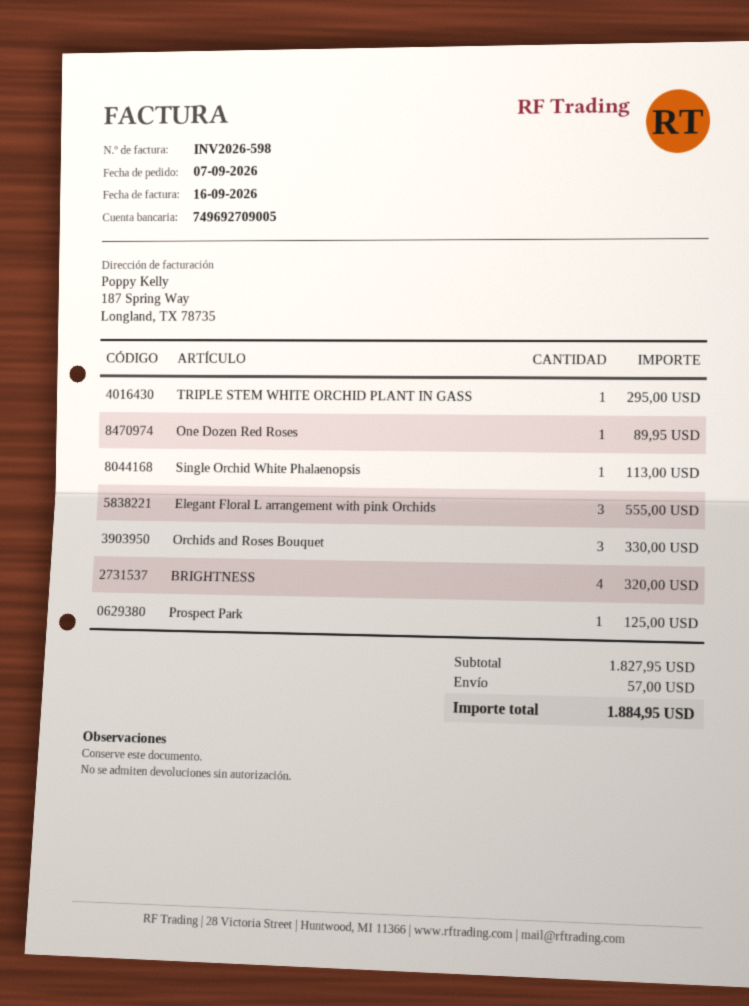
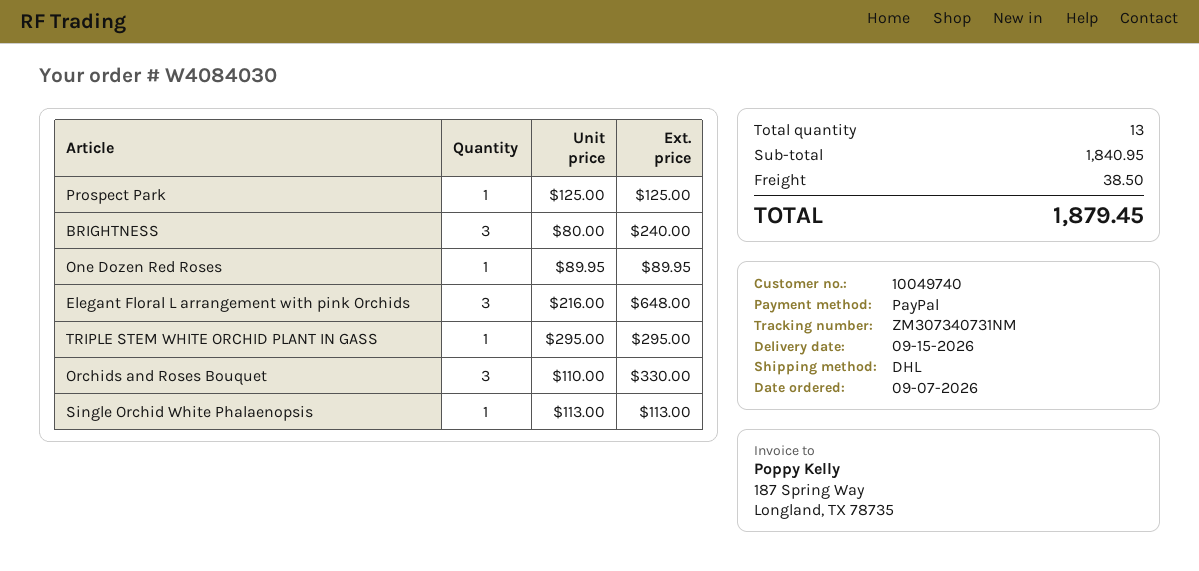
Elegant Floral L arrangement with pink Orchids: 3 for 555.00 -> 3 for 648.00
BRIGHTNESS: 4 for 320.00 -> 3 for 240.00
subtotal: 1827.95 -> 1840.95
shipping: 57.00 -> 38.50
total: 1884.95 -> 1879.45

